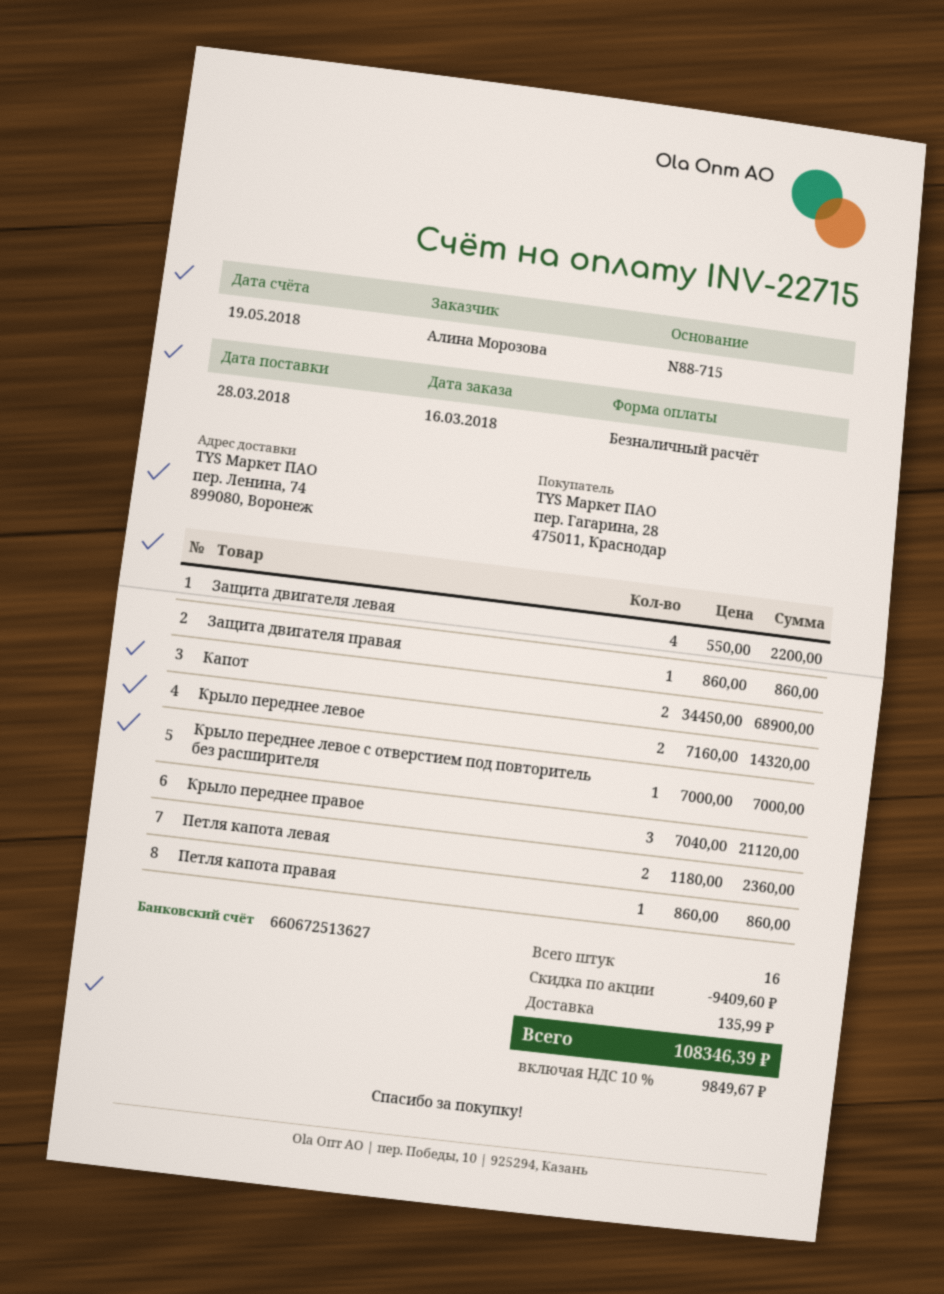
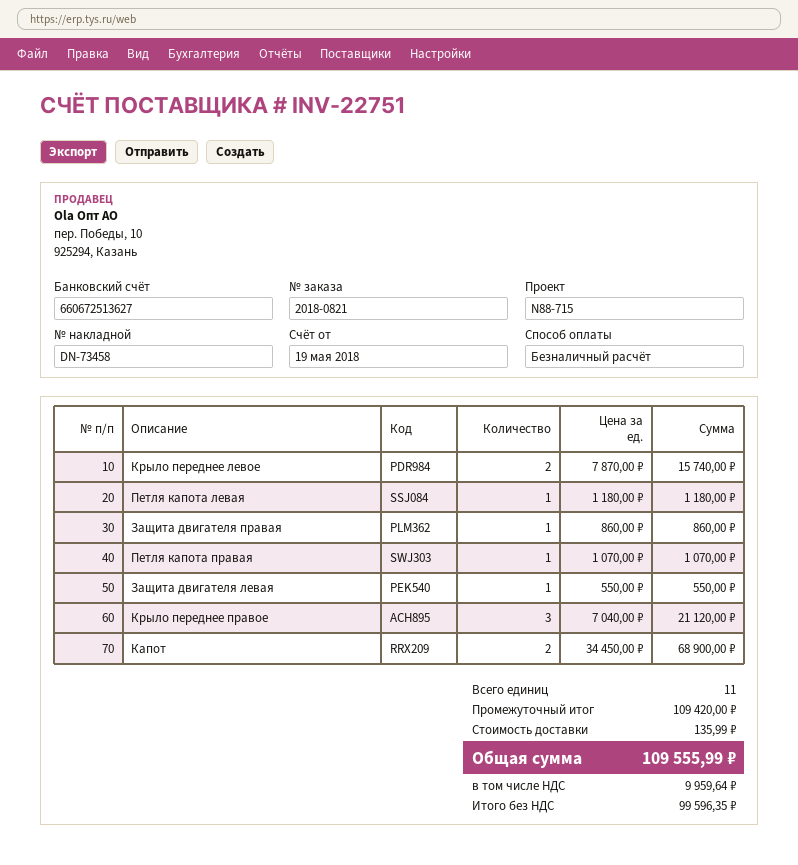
invoice number: INV-22715 -> INV-22751
Защита двигателя левая: 4 x 550.00 = 2200.00 -> 1 x 550.00 = 550.00
Крыло переднее левое: 2 x 7160.00 = 14320.00 -> 2 x 7870.00 = 15740.00
Крыло переднее левое с отверстием под повторитель без расширителя: 1 x 7000.00 = 7000.00 -> none
Петля капота левая: 2 x 1180.00 = 2360.00 -> 1 x 1180.00 = 1180.00
Петля капота правая: 1 x 860.00 = 860.00 -> 1 x 1070.00 = 1070.00
total quantity: 16 -> 11
discount: 9409.60 -> none
tax: 9849.67 -> 9959.64
total: 108346.39 -> 109555.99

